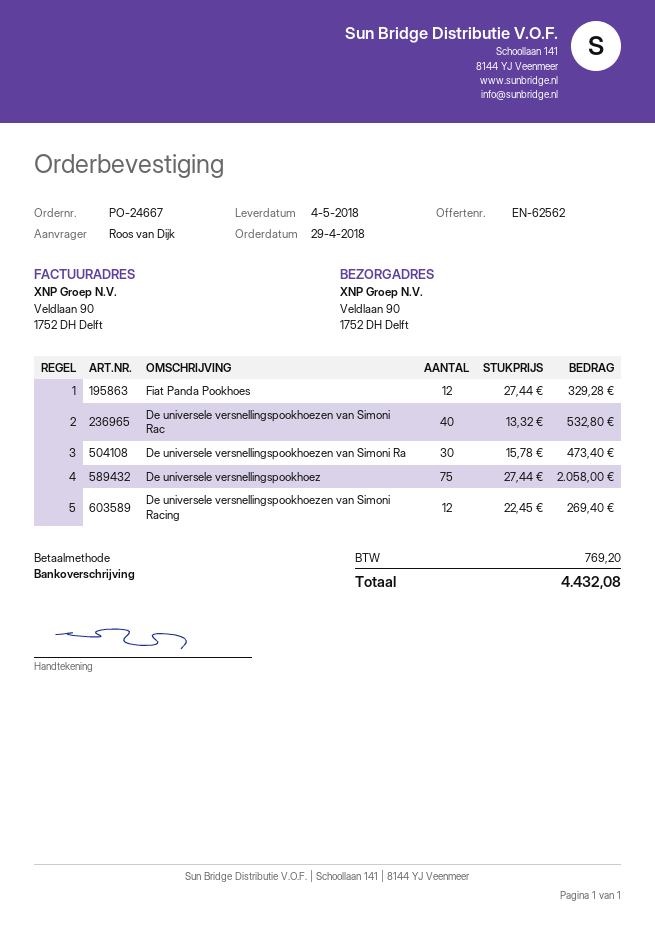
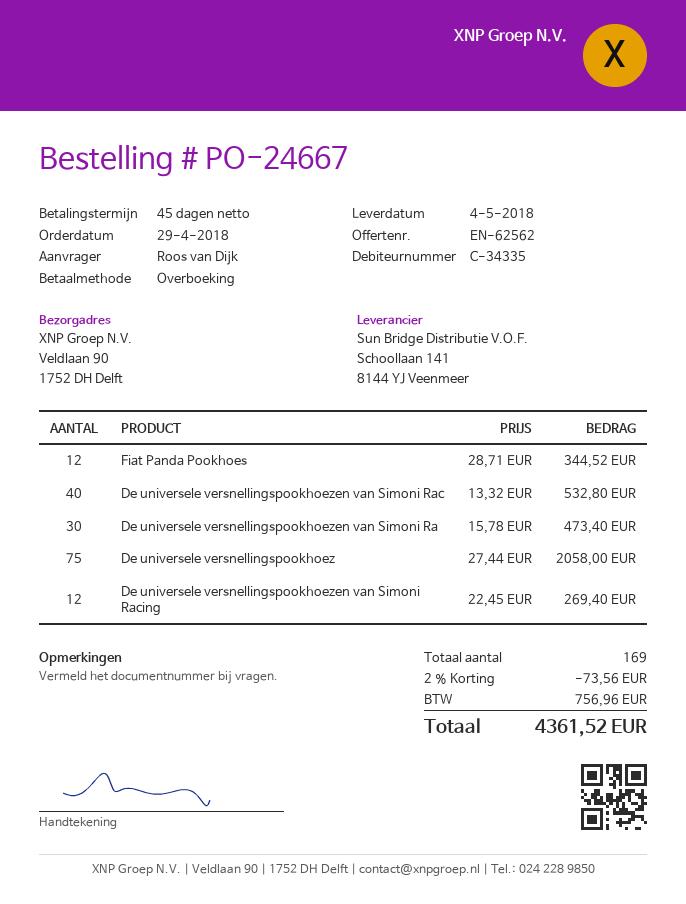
Fiat Panda Pookhoes: 12 x 27.44 = 329.28 -> 12 x 28.71 = 344.52
discount: none -> 2% = 73.56
tax: 769.20 -> 756.96
total: 4432.08 -> 4361.52

